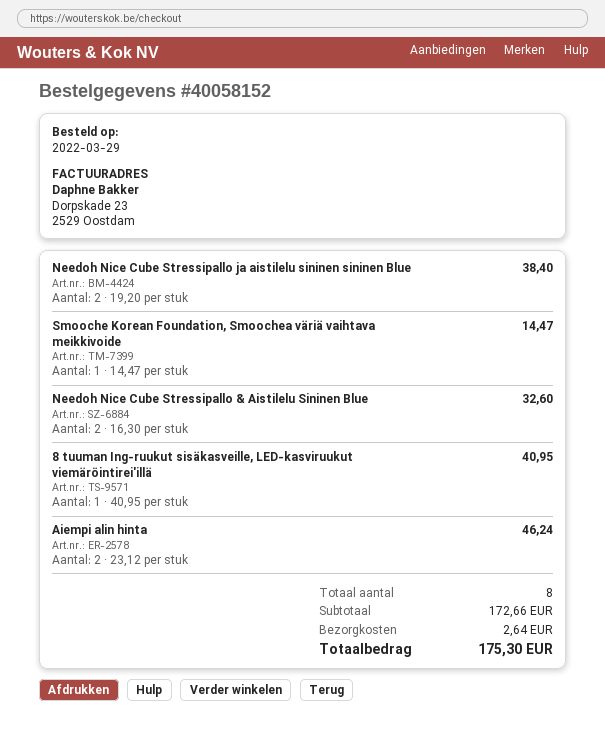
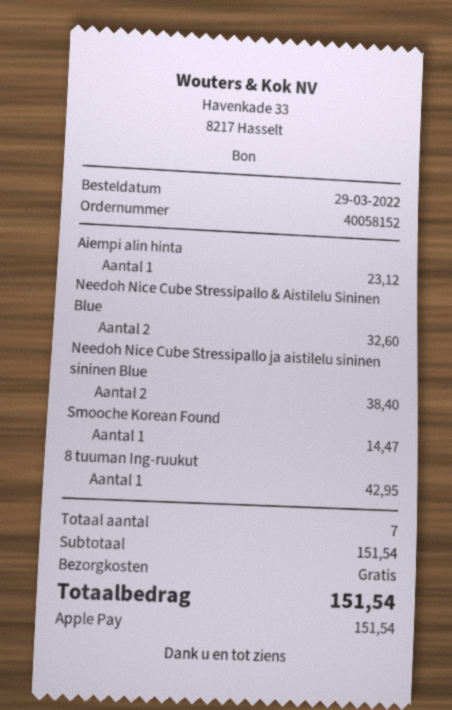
8 tuuman Ing-ruukut sisäkasveille, LED-kasviruukut viemäröintirei'illä: 1 for 40.95 -> 1 for 42.95
Aiempi alin hinta: 2 for 46.24 -> 1 for 23.12
total quantity: 8 -> 7
subtotal: 172.66 -> 151.54
shipping: 2.64 -> 0.00
total: 175.30 -> 151.54

